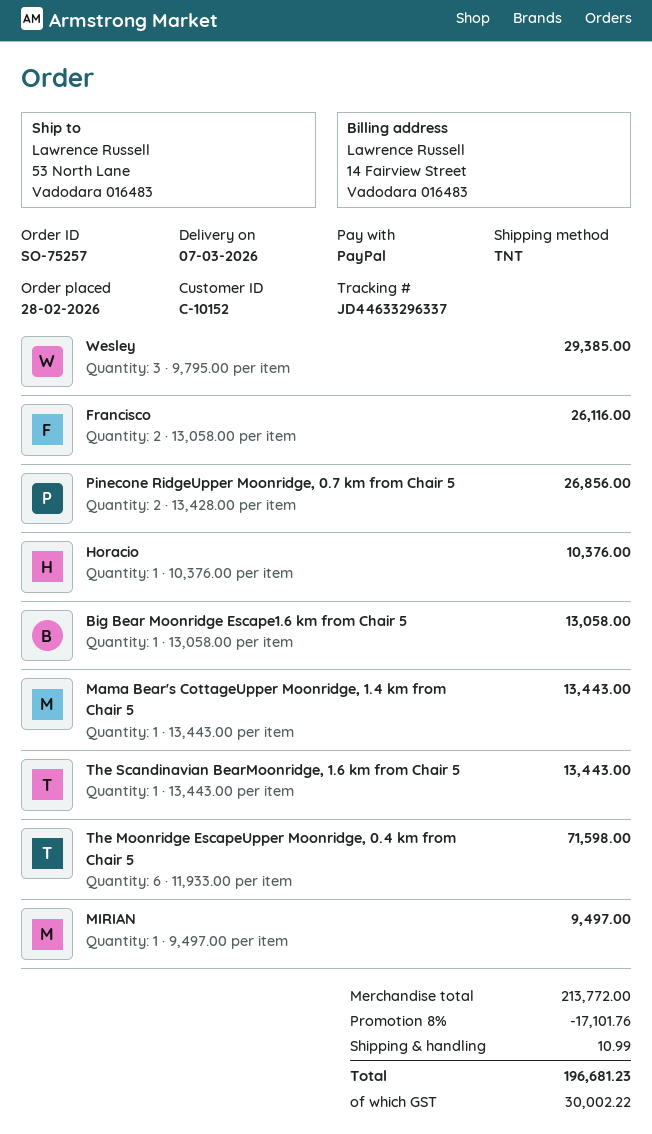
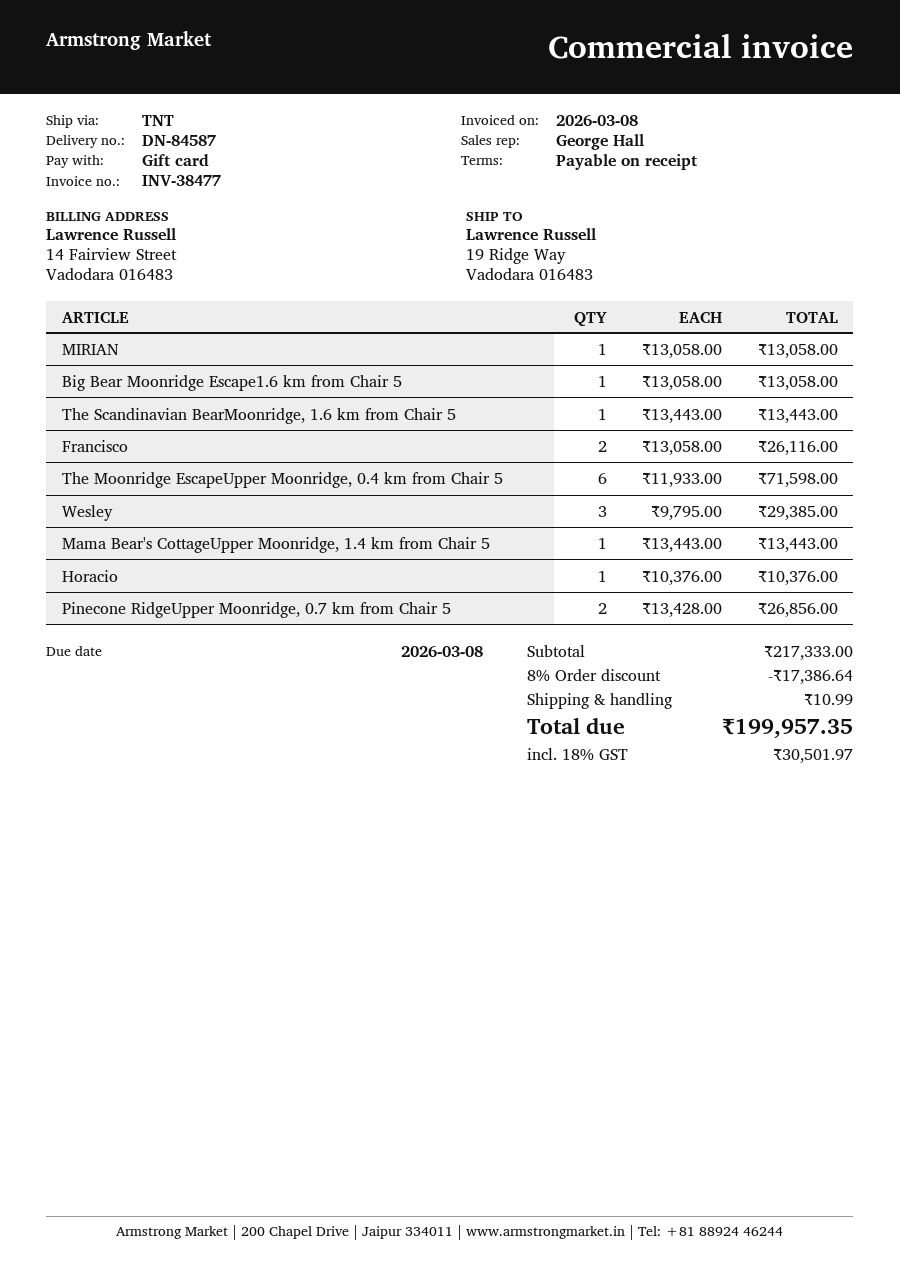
payment method: PayPal -> gift card
ship to: 53 North Lane, Vadodara 016483 -> 19 Ridge Way, Vadodara 016483
MIRIAN: 1 x 9497.00 = 9497.00 -> 1 x 13058.00 = 13058.00
subtotal: 213772.00 -> 217333.00
discount: 8% = 17101.76 -> 8% = 17386.64
tax: 30002.22 -> 30501.97
total: 196681.23 -> 199957.35

